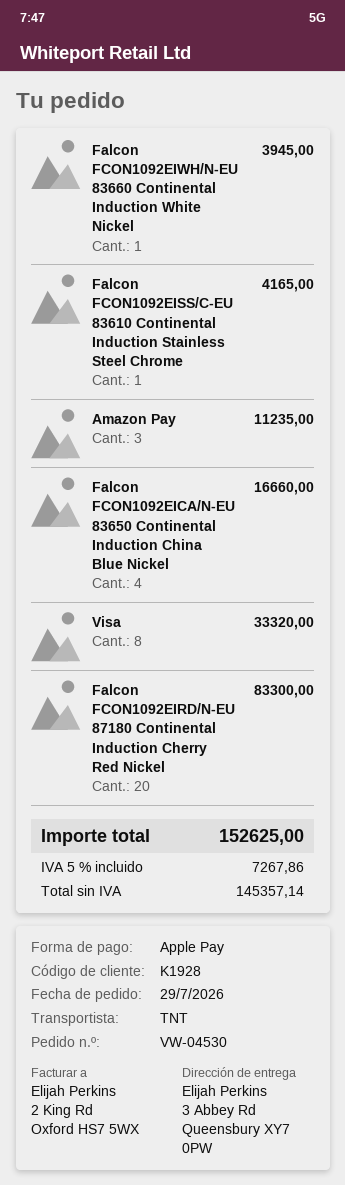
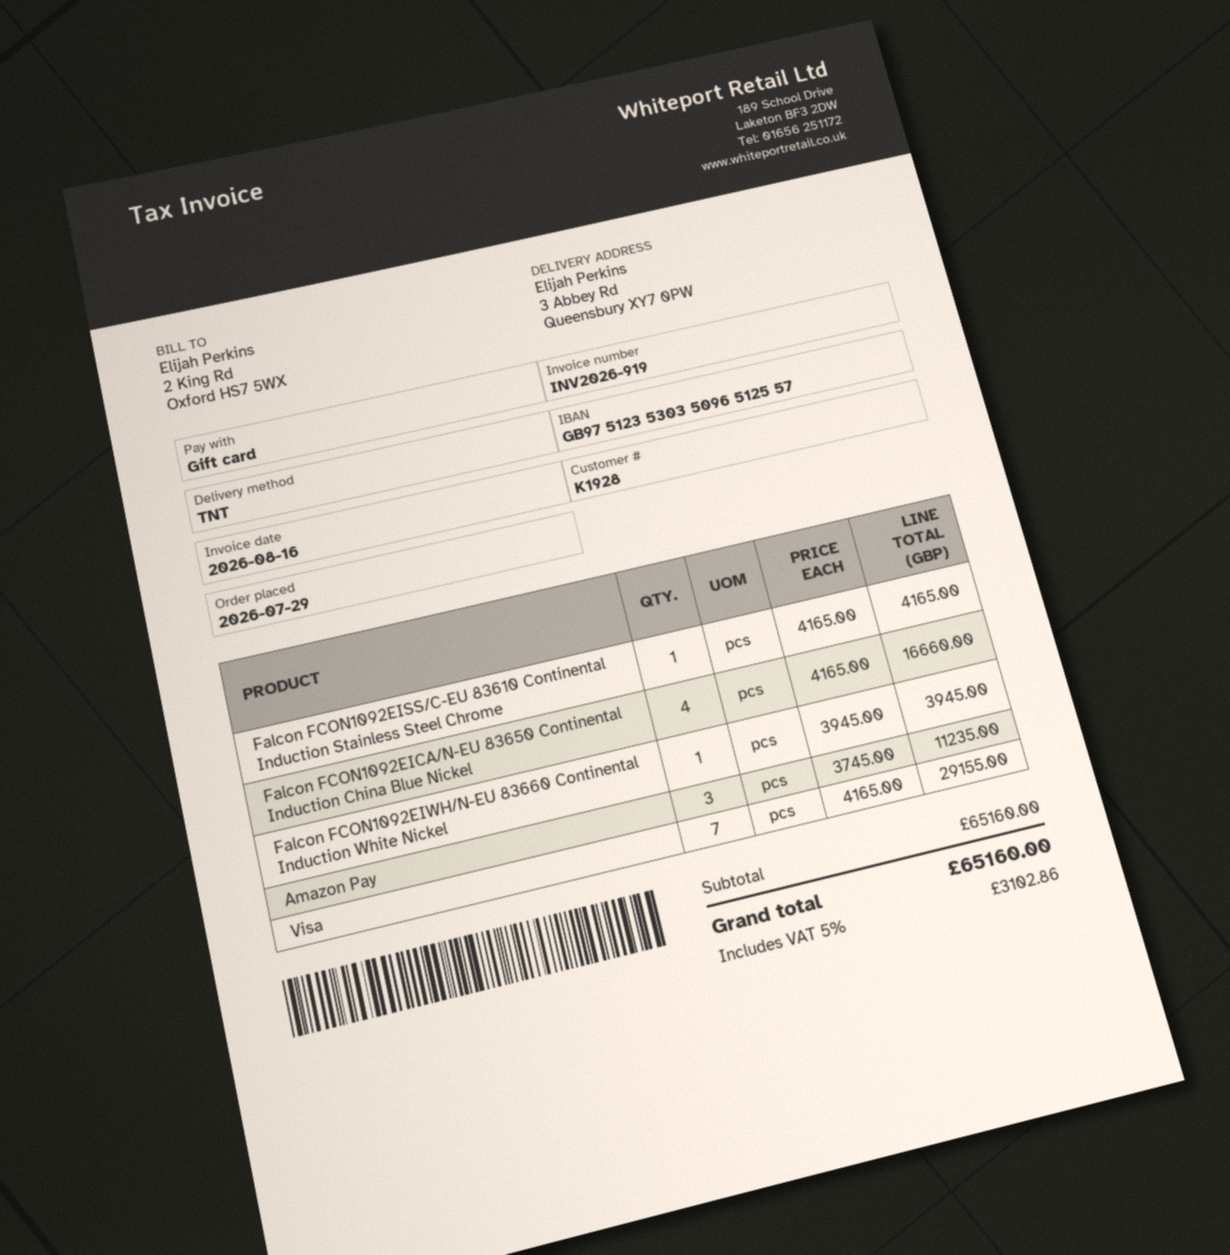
payment method: Apple Pay -> gift card
Visa: 8 for 33320.00 -> 7 for 29155.00
Falcon FCON1092EIRD/N-EU 87180 Continental Induction Cherry Red Nickel: 20 for 83300.00 -> none
tax: 5% = 7267.86 -> 5% = 3102.86
total: 152625.00 -> 65160.00

